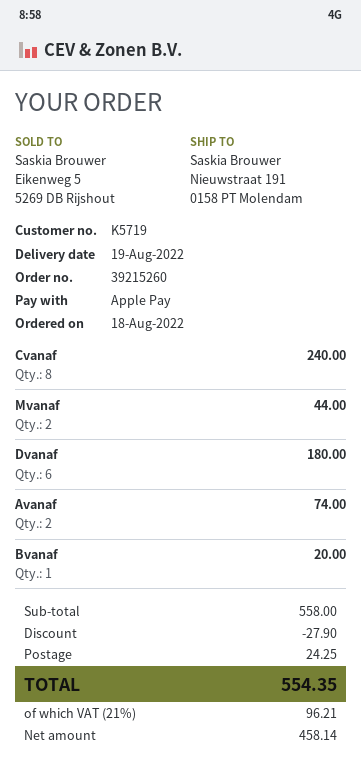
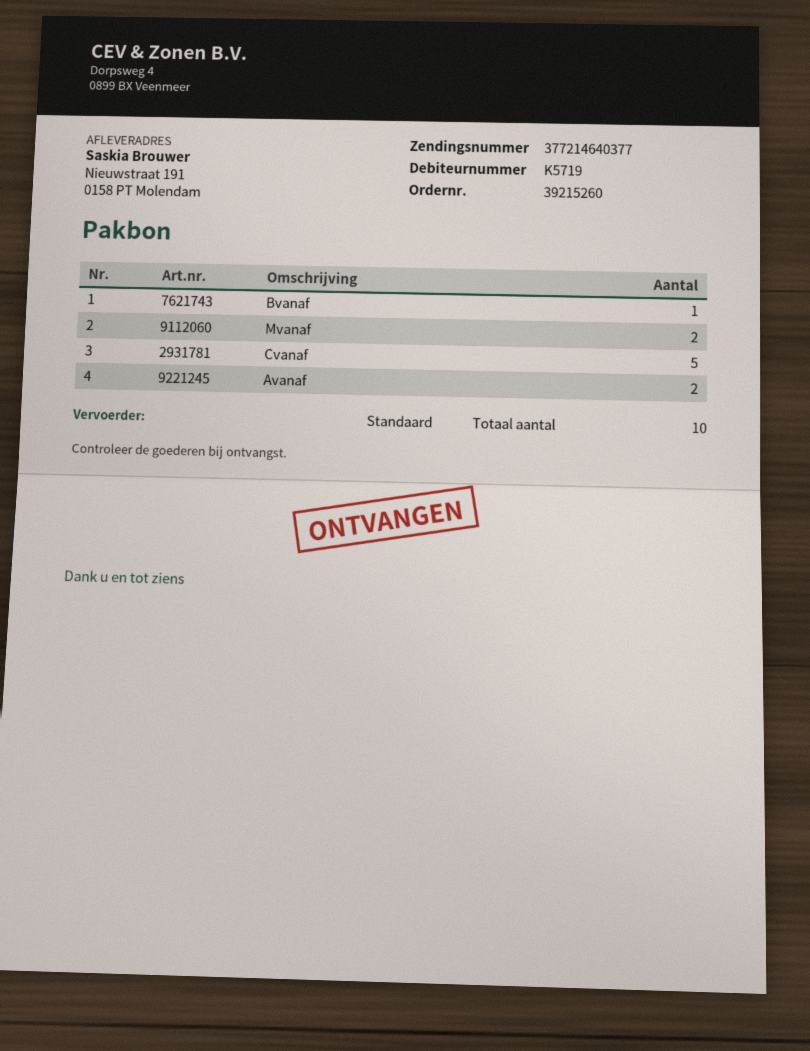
Cvanaf: 8 -> 5
Dvanaf: 6 -> none

